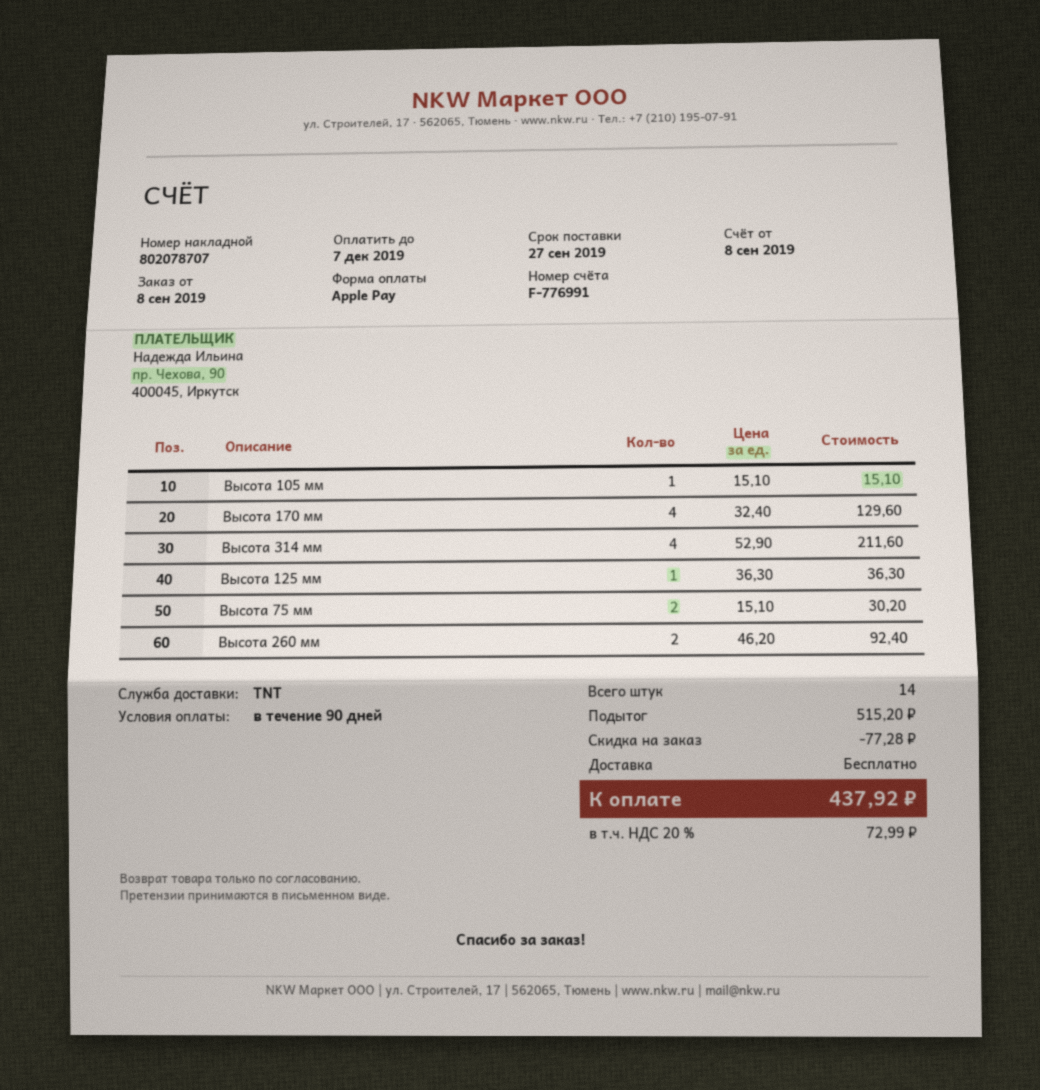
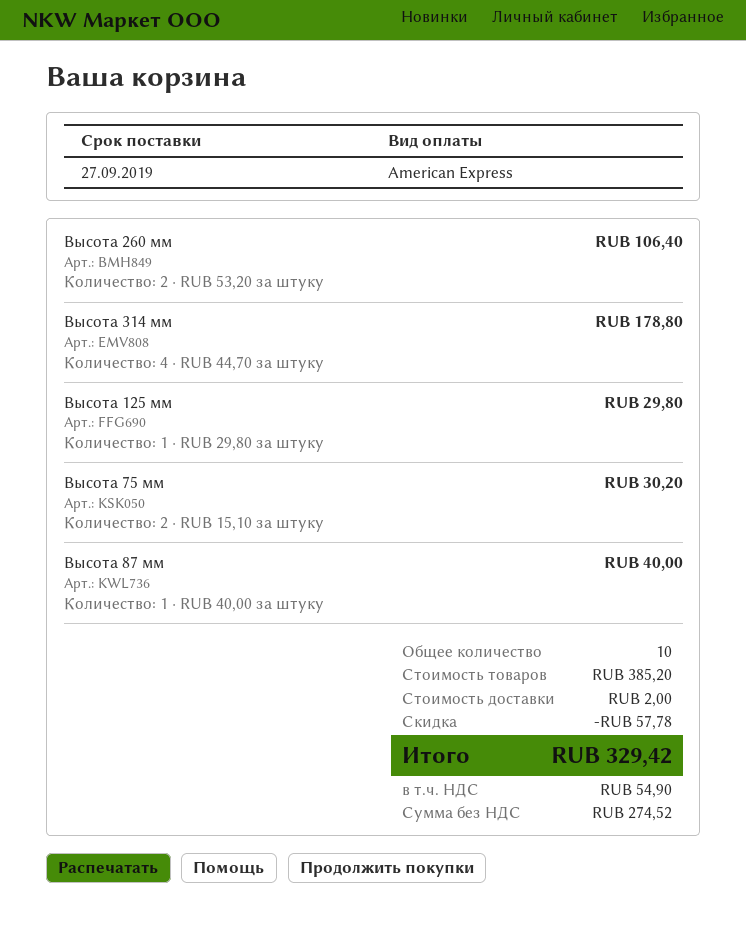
payment method: Apple Pay -> American Express
Высота 105 мм: 1 x 15.10 = 15.10 -> none
Высота 170 мм: 4 x 32.40 = 129.60 -> none
Высота 314 мм: 4 x 52.90 = 211.60 -> 4 x 44.70 = 178.80
Высота 125 мм: 1 x 36.30 = 36.30 -> 1 x 29.80 = 29.80
Высота 260 мм: 2 x 46.20 = 92.40 -> 2 x 53.20 = 106.40
Высота 87 мм: none -> 1 x 40.00 = 40.00
total quantity: 14 -> 10
subtotal: 515.20 -> 385.20
discount: 77.28 -> 57.78
shipping: 0.00 -> 2.00
tax: 72.99 -> 54.90
total: 437.92 -> 329.42

